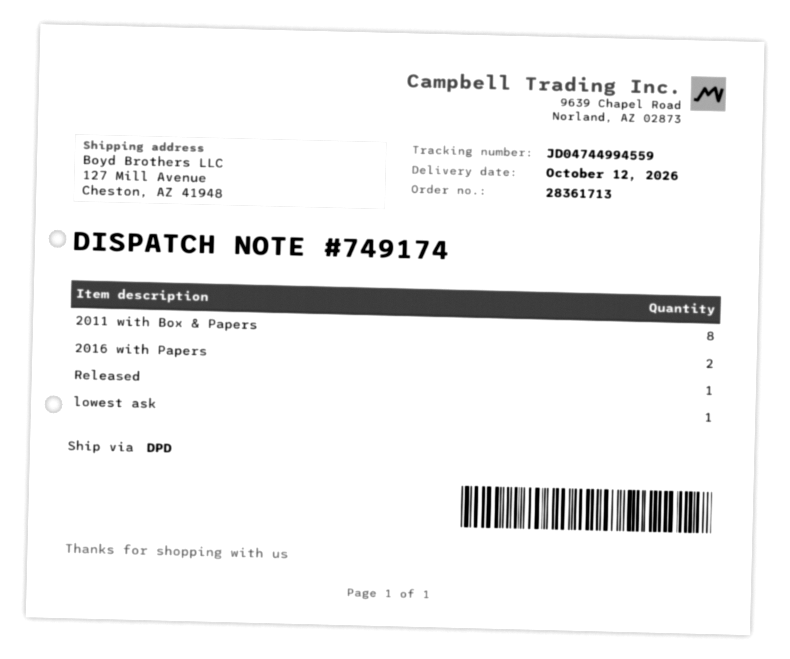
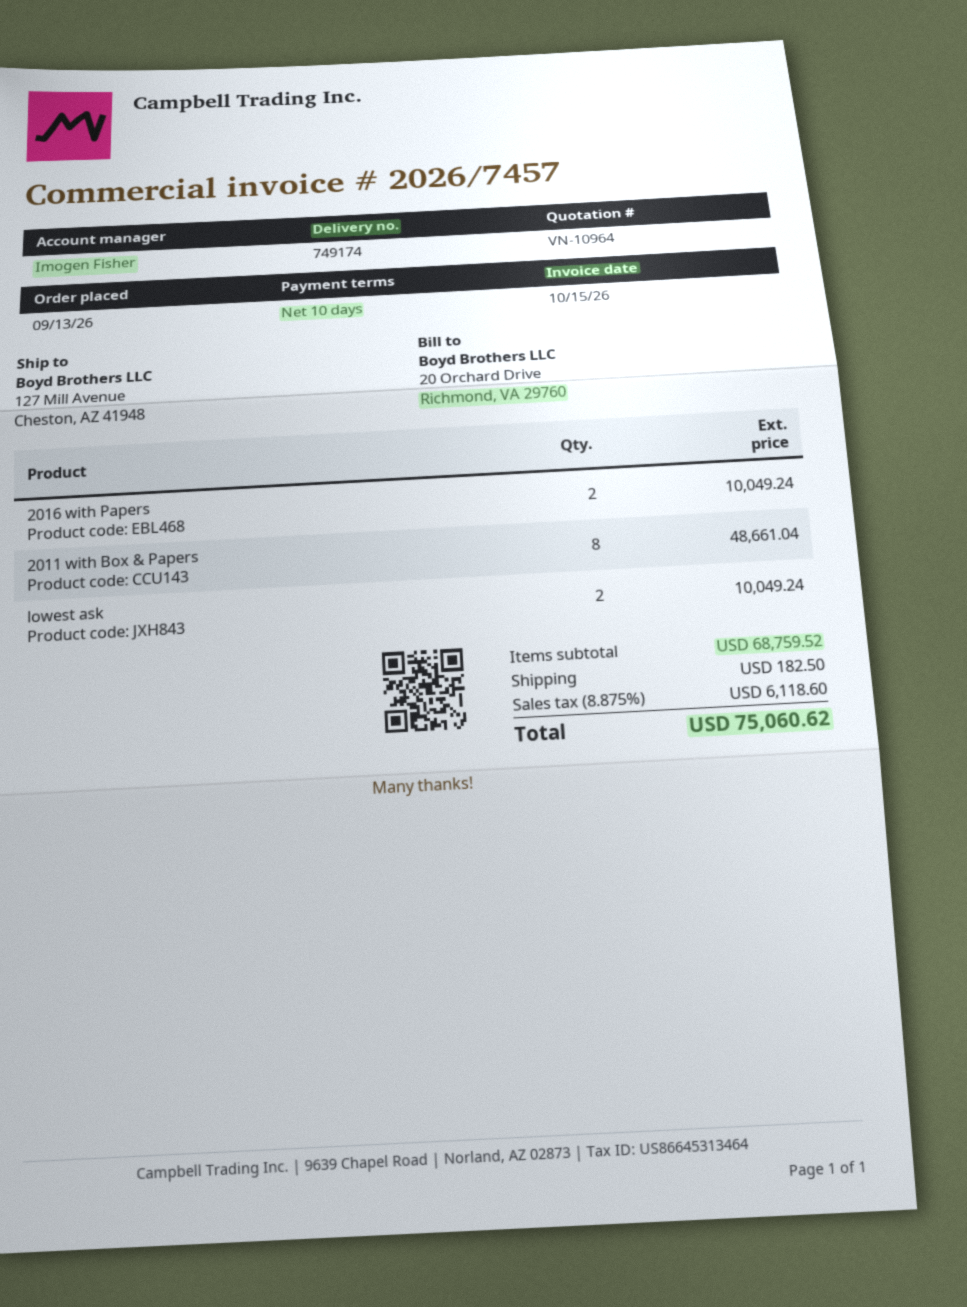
Released: 1 -> none
lowest ask: 1 -> 2

